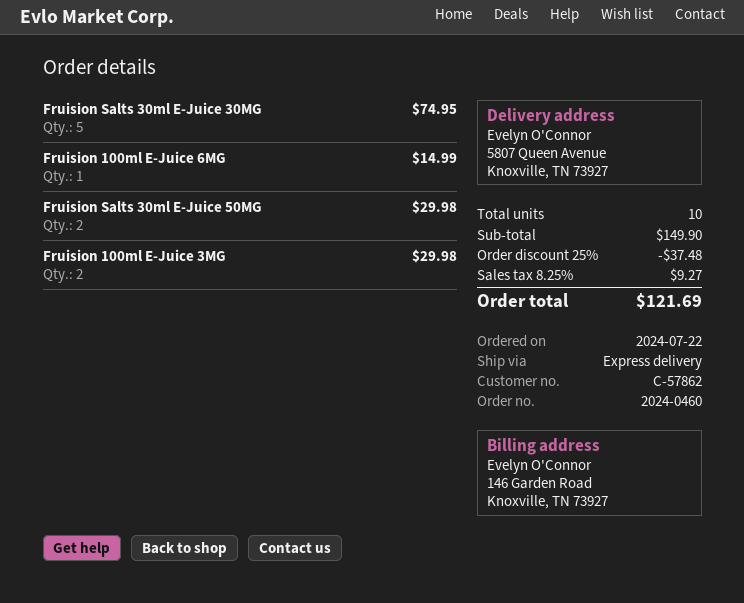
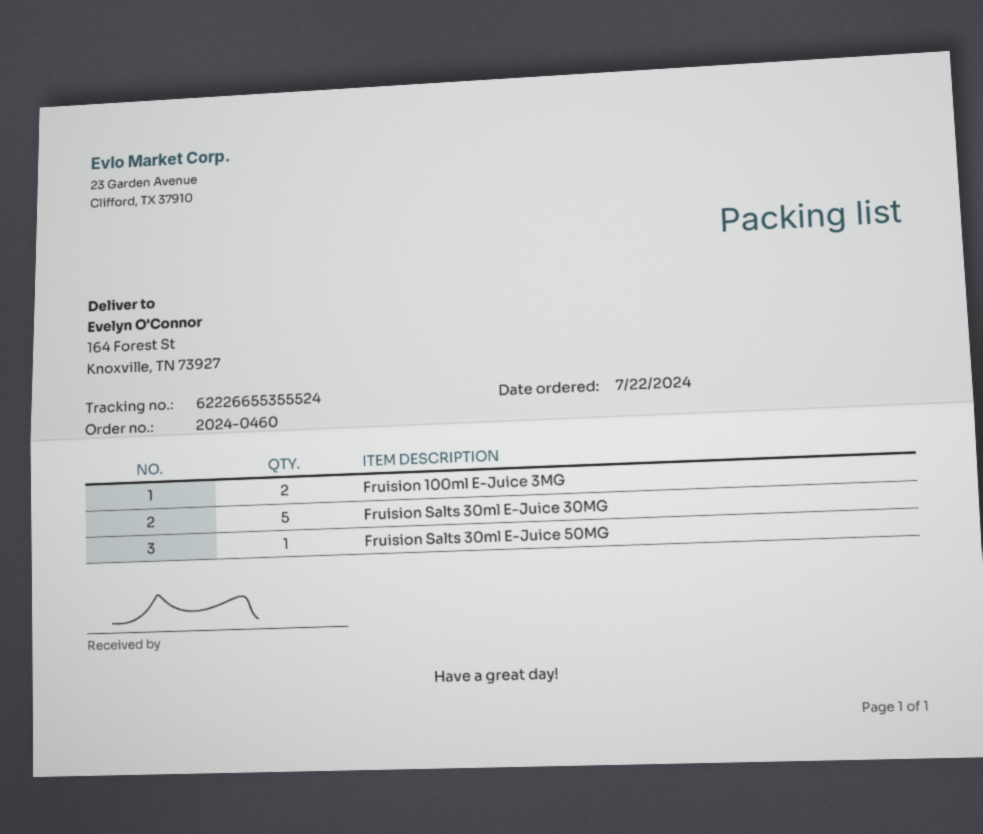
ship to: 5807 Queen Avenue, Knoxville, TN 73927 -> 164 Forest St, Knoxville, TN 73927
Fruision 100ml E-Juice 6MG: 1 -> none
Fruision Salts 30ml E-Juice 50MG: 2 -> 1

